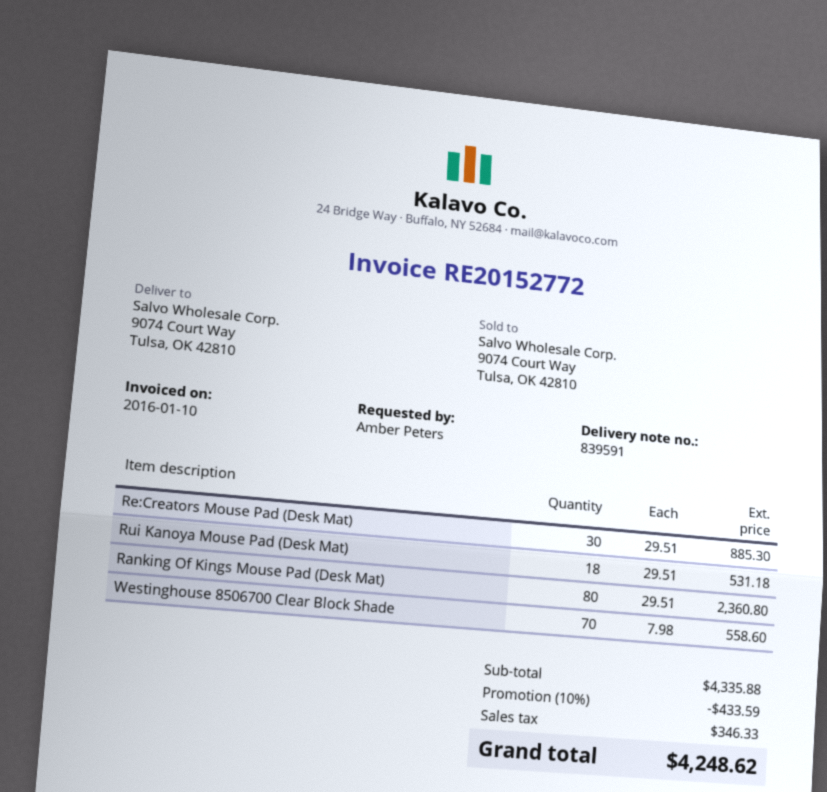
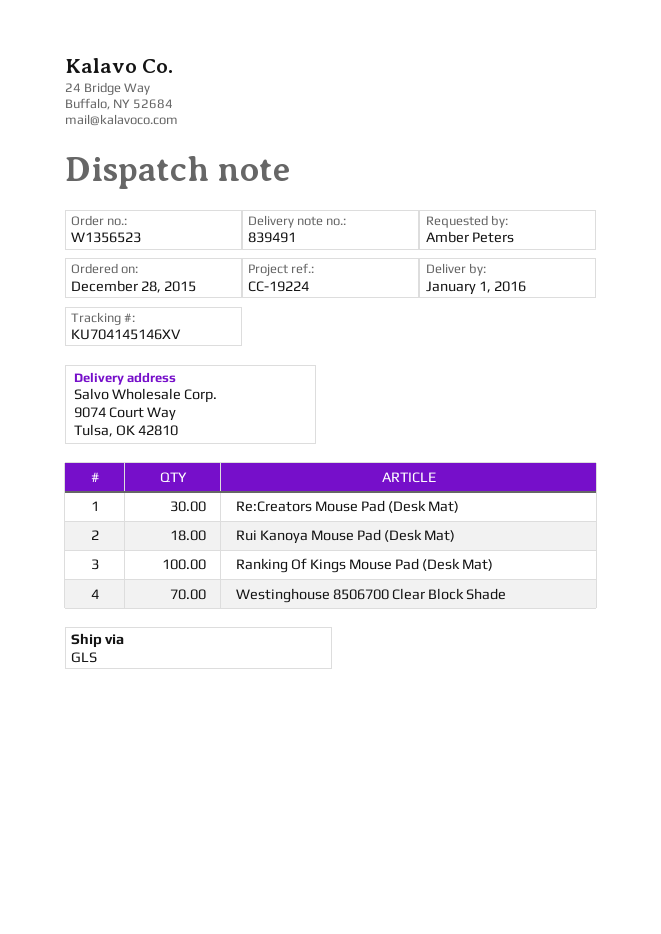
delivery note number: 839591 -> 839491
Ranking Of Kings Mouse Pad (Desk Mat): 80 -> 100

